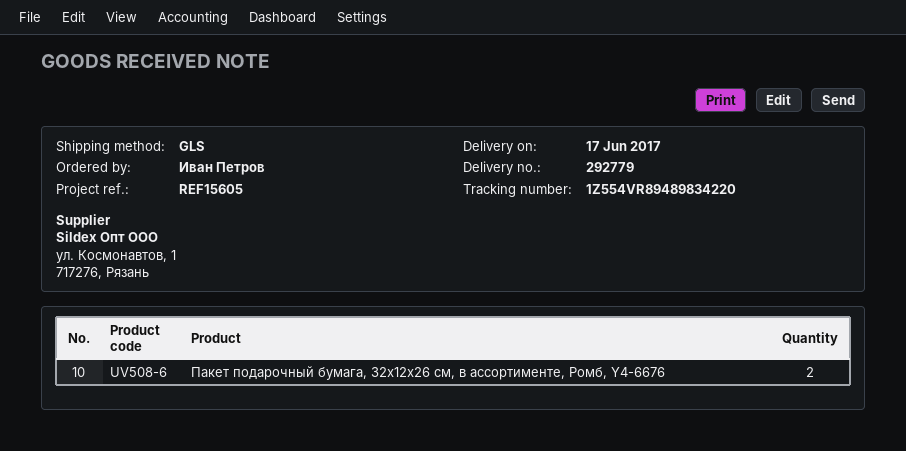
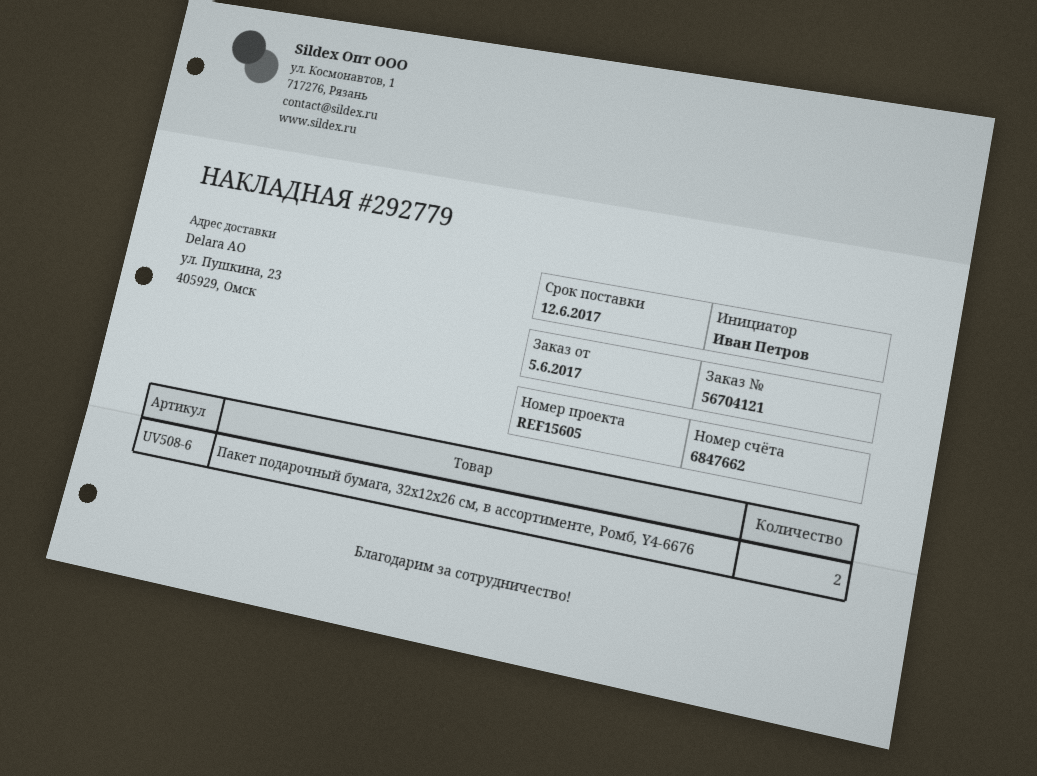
delivery date: 2017-06-17 -> 2017-06-12

